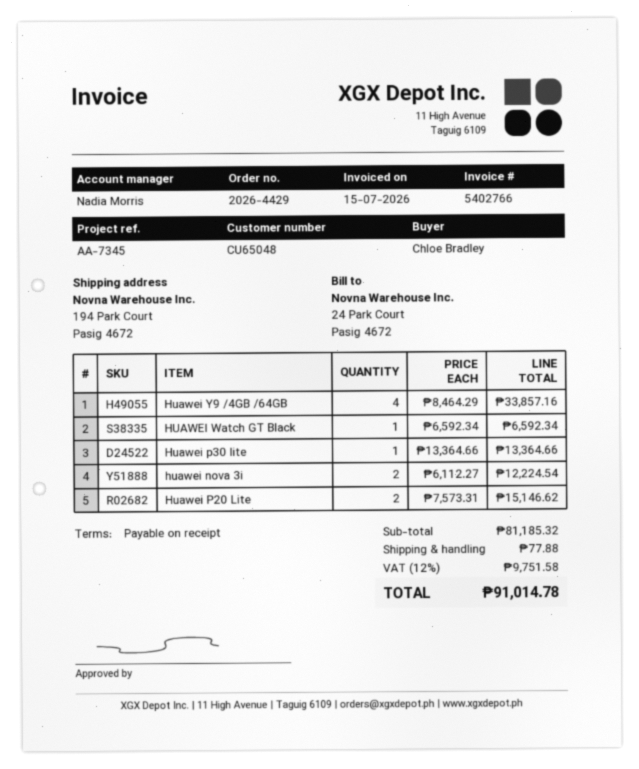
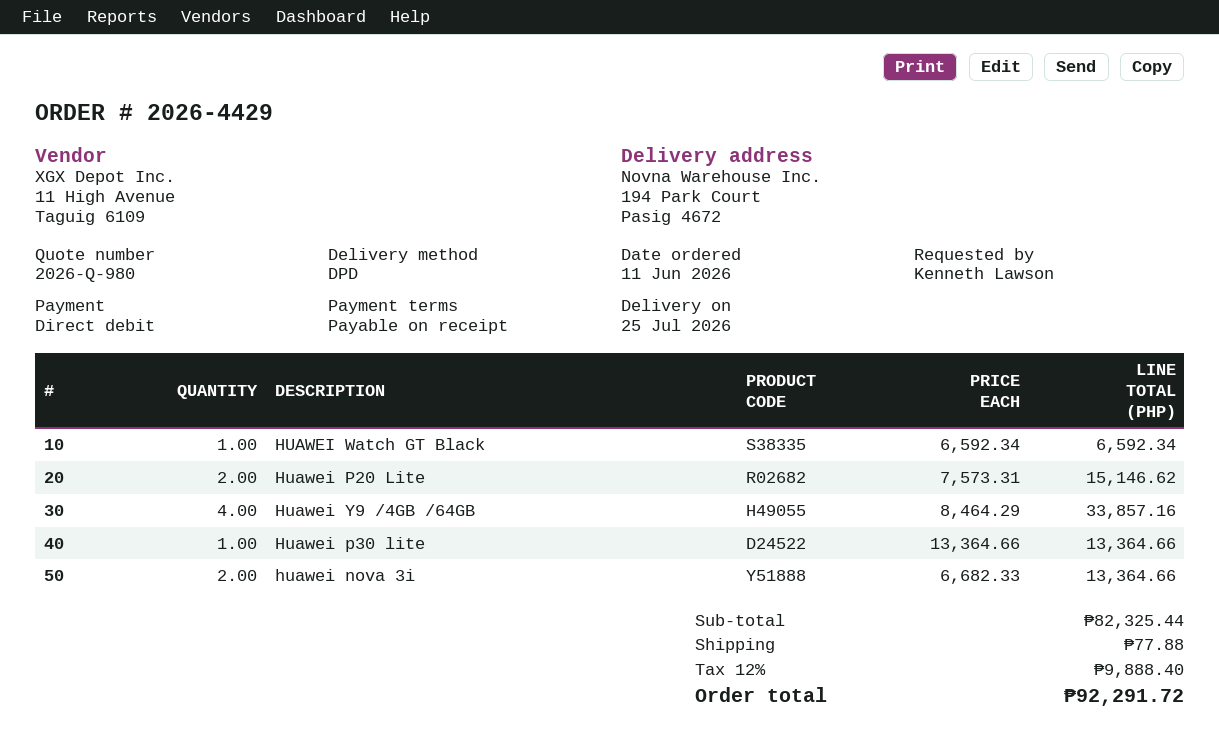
ordered by: Chloe Bradley -> Kenneth Lawson
huawei nova 3i: 2 x 6112.27 = 12224.54 -> 2 x 6682.33 = 13364.66
subtotal: 81185.32 -> 82325.44
tax: 12% = 9751.58 -> 12% = 9888.40
total: 91014.78 -> 92291.72

